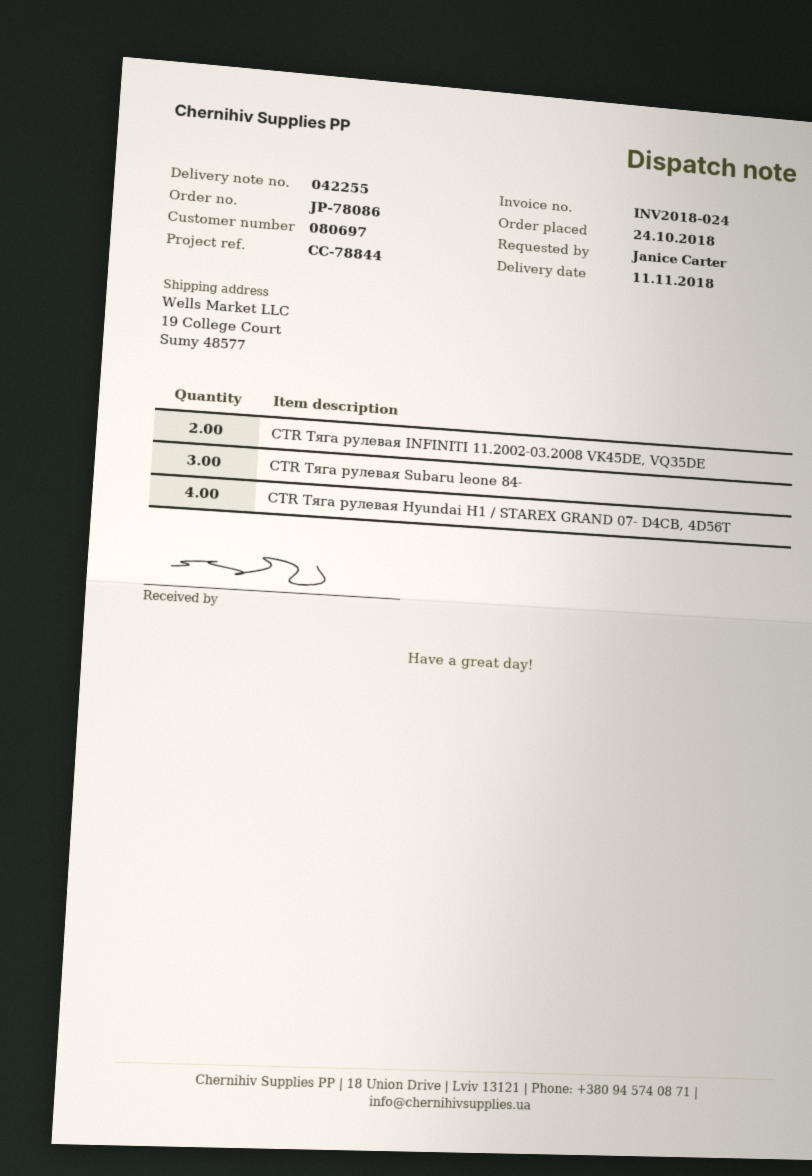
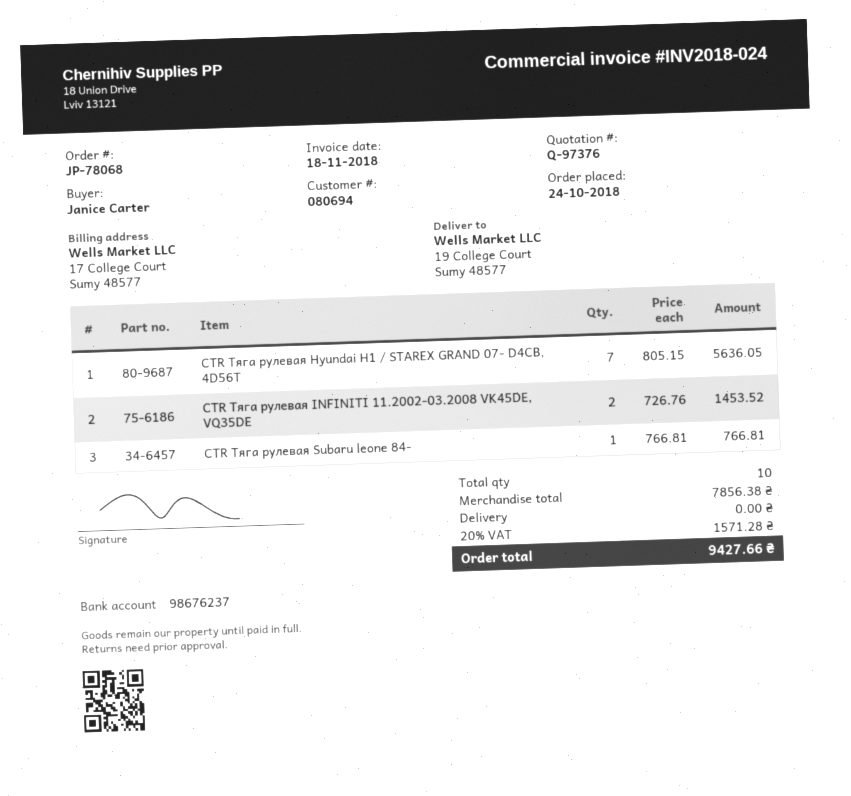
order number: JP-78086 -> JP-78068
customer number: 080697 -> 080694
CTR Тяга рулевая Subaru leone 84-: 3 -> 1
CTR Тяга рулевая Hyundai H1 / STAREX GRAND 07- D4CB, 4D56T: 4 -> 7

